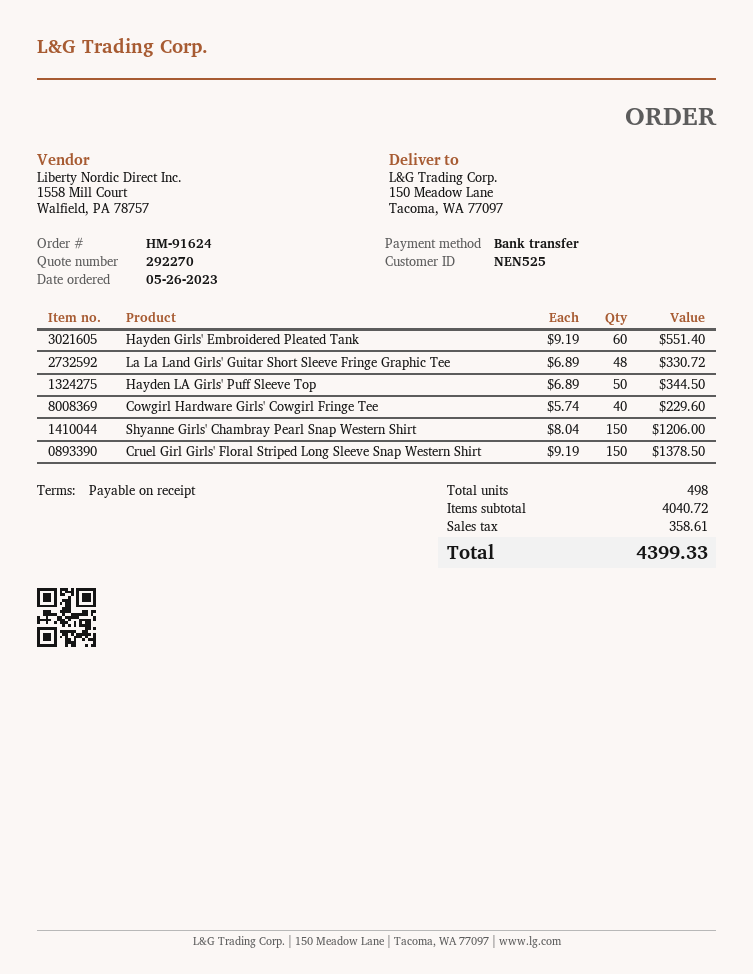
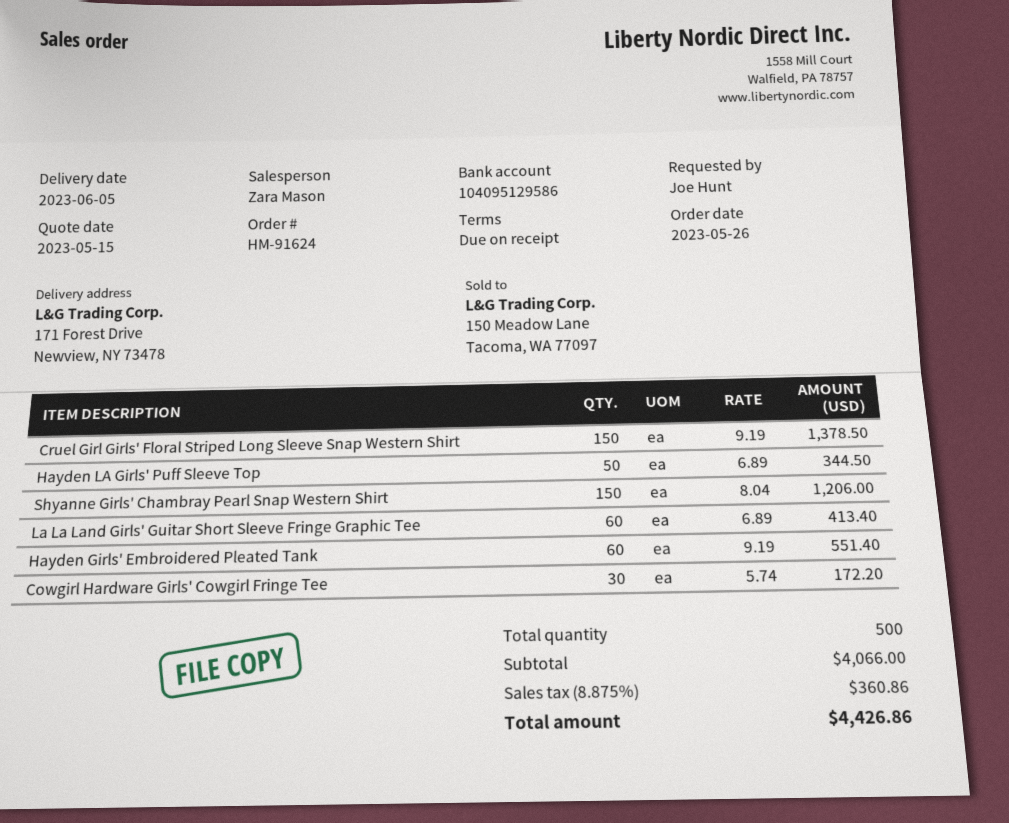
ship to: 150 Meadow Lane, Tacoma, WA 77097 -> 171 Forest Drive, Newview, NY 73478
La La Land Girls' Guitar Short Sleeve Fringe Graphic Tee: 48 x 6.89 = 330.72 -> 60 x 6.89 = 413.40
Cowgirl Hardware Girls' Cowgirl Fringe Tee: 40 x 5.74 = 229.60 -> 30 x 5.74 = 172.20
total quantity: 498 -> 500
subtotal: 4040.72 -> 4066.00
tax: 358.61 -> 360.86
total: 4399.33 -> 4426.86

